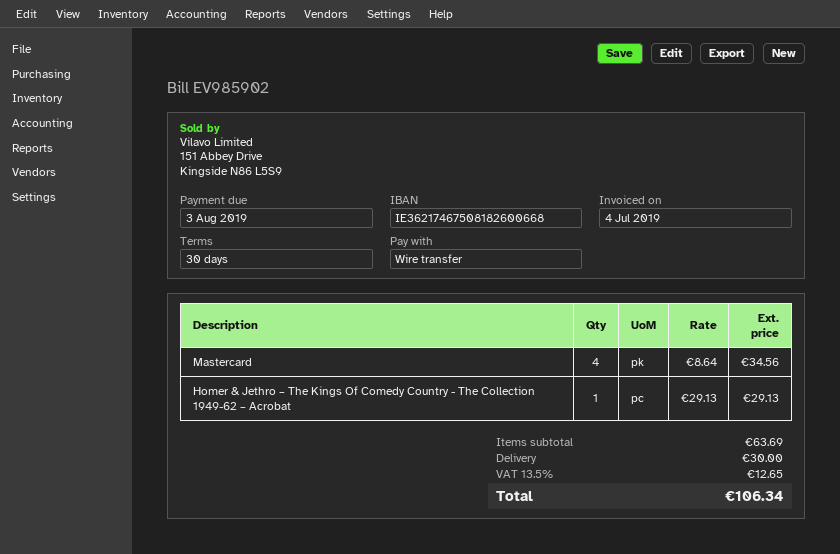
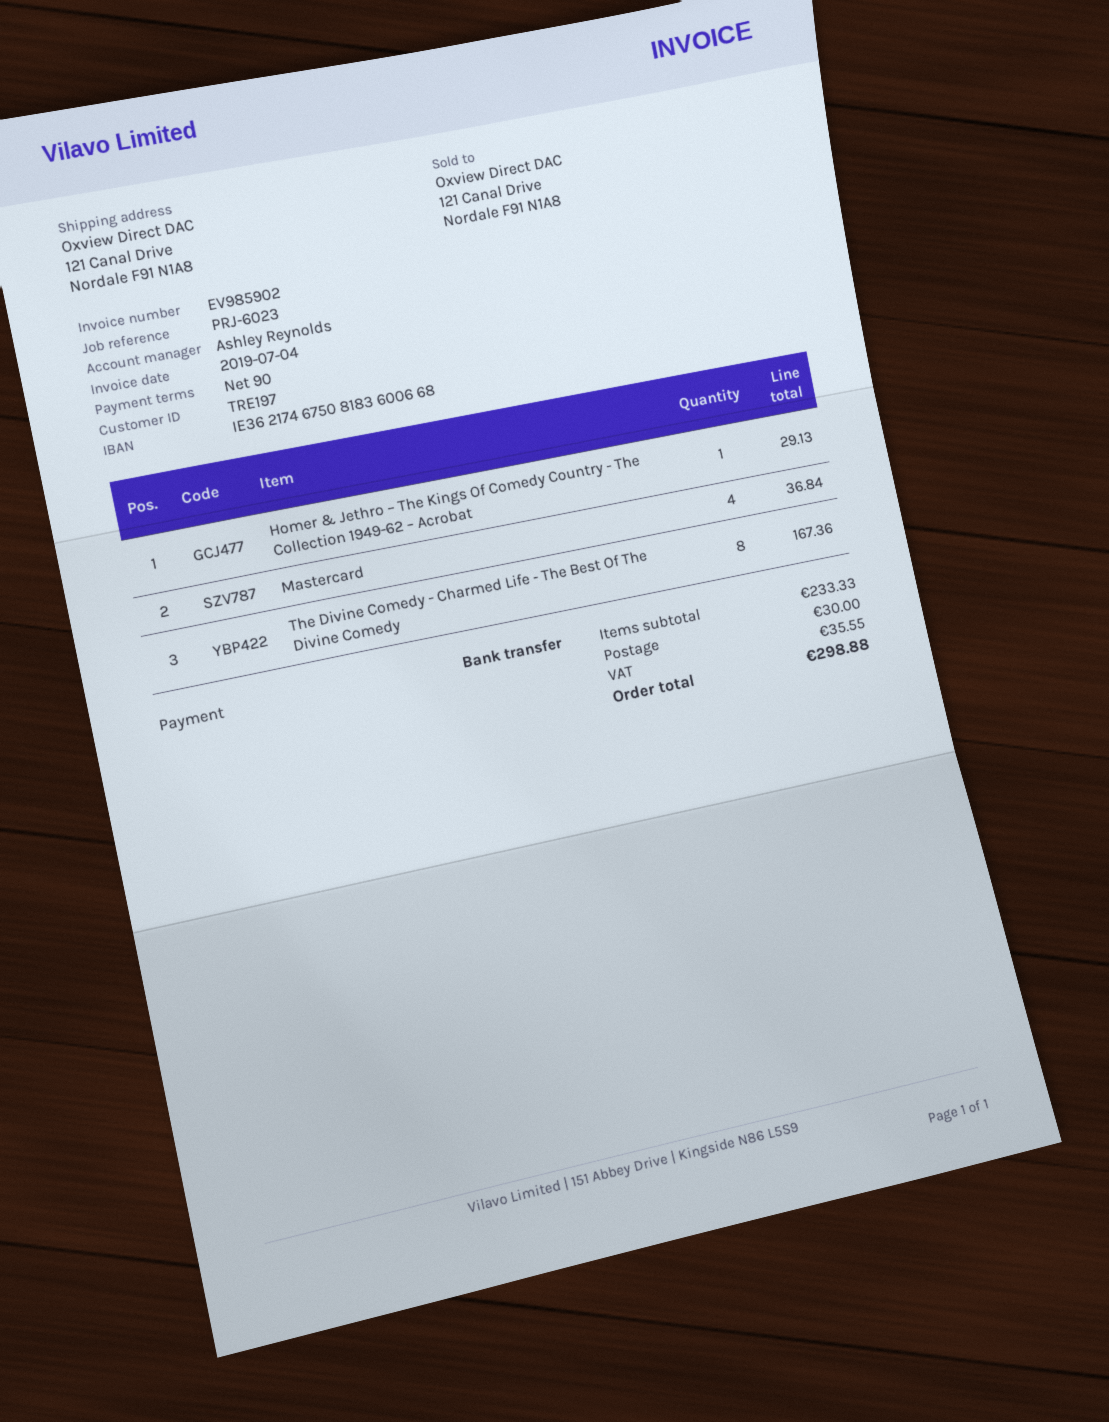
payment terms: 30 days -> 90 days
bank account: IE36217467508182600668 -> IE36217467508183600668
Mastercard: 4 for 34.56 -> 4 for 36.84
The Divine Comedy - Charmed Life - The Best Of The Divine Comedy: none -> 8 for 167.36
subtotal: 63.69 -> 233.33
tax: 12.65 -> 35.55
total: 106.34 -> 298.88

